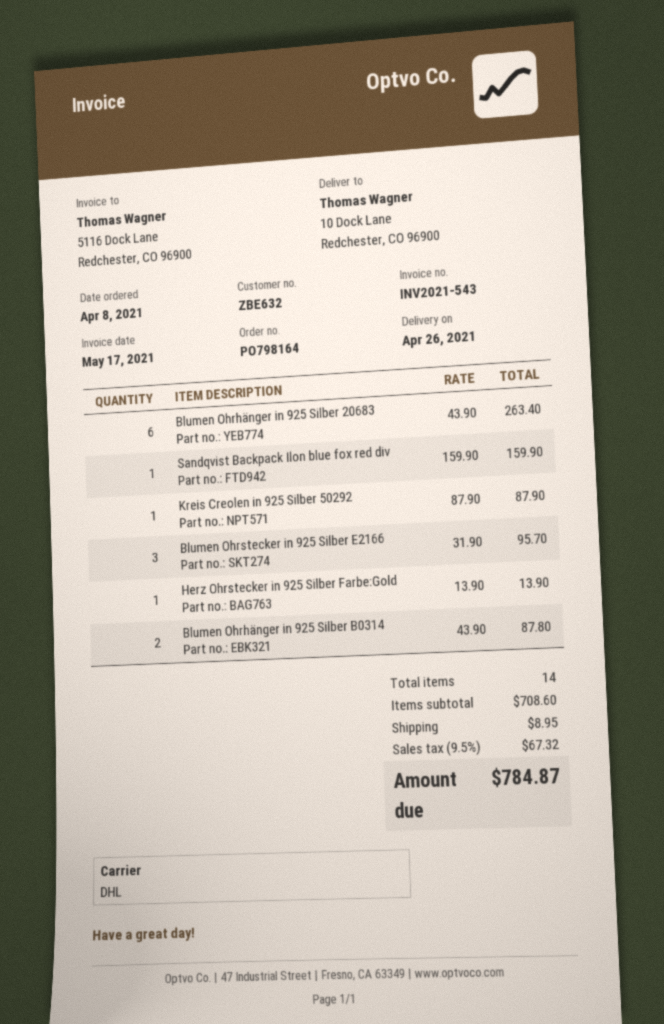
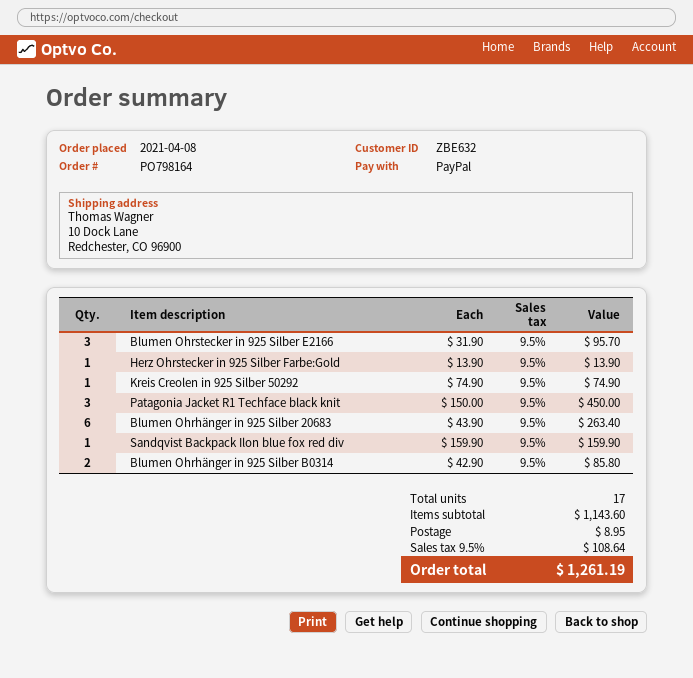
Kreis Creolen in 925 Silber 50292: 1 x 87.90 = 87.90 -> 1 x 74.90 = 74.90
Blumen Ohrhänger in 925 Silber B0314: 2 x 43.90 = 87.80 -> 2 x 42.90 = 85.80
Patagonia Jacket R1 Techface black knit: none -> 3 x 150.00 = 450.00
total quantity: 14 -> 17
subtotal: 708.60 -> 1143.60
tax: 9.5% = 67.32 -> 9.5% = 108.64
total: 784.87 -> 1261.19

